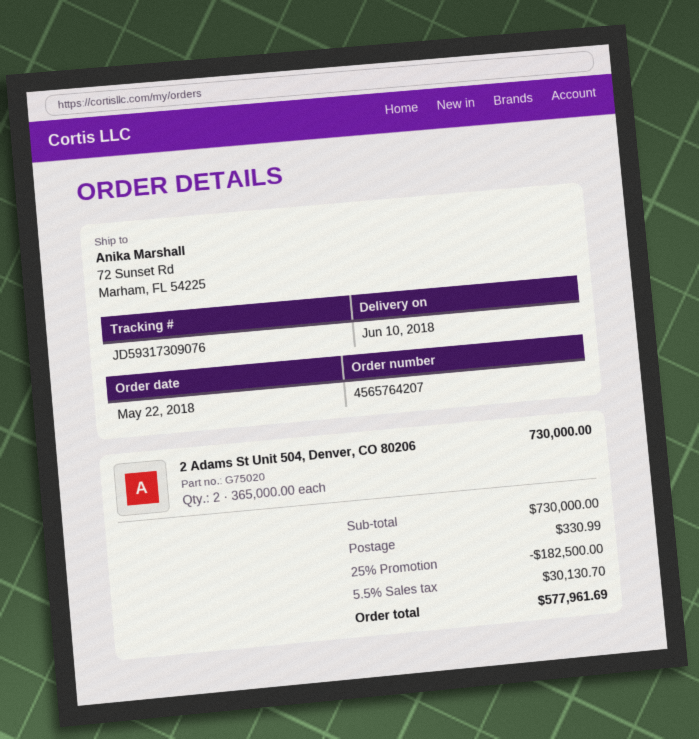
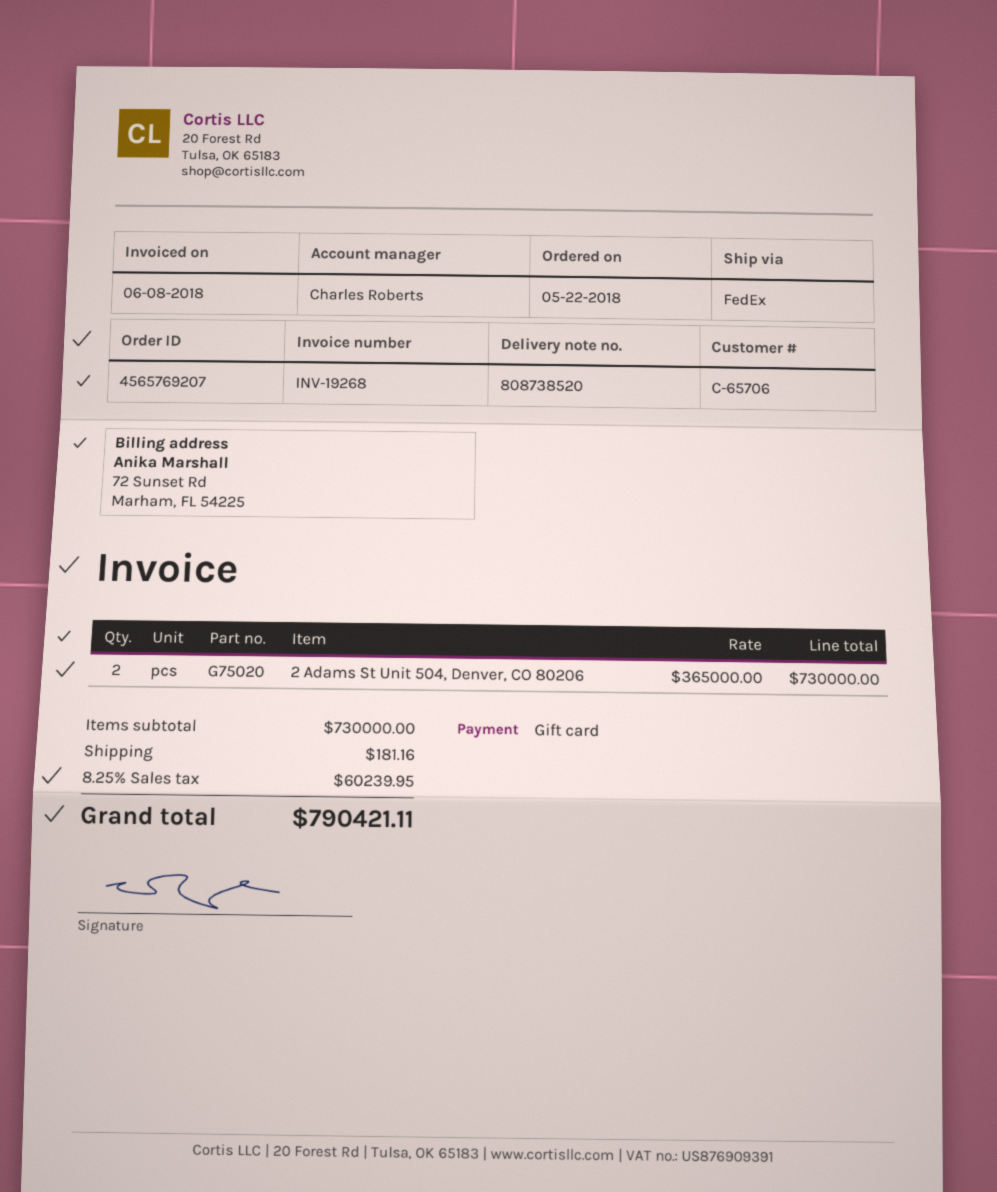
order number: 4565764207 -> 4565769207
discount: 25% = 182500.00 -> none
shipping: 330.99 -> 181.16
tax: 5.5% = 30130.70 -> 8.25% = 60239.95
total: 577961.69 -> 790421.11

